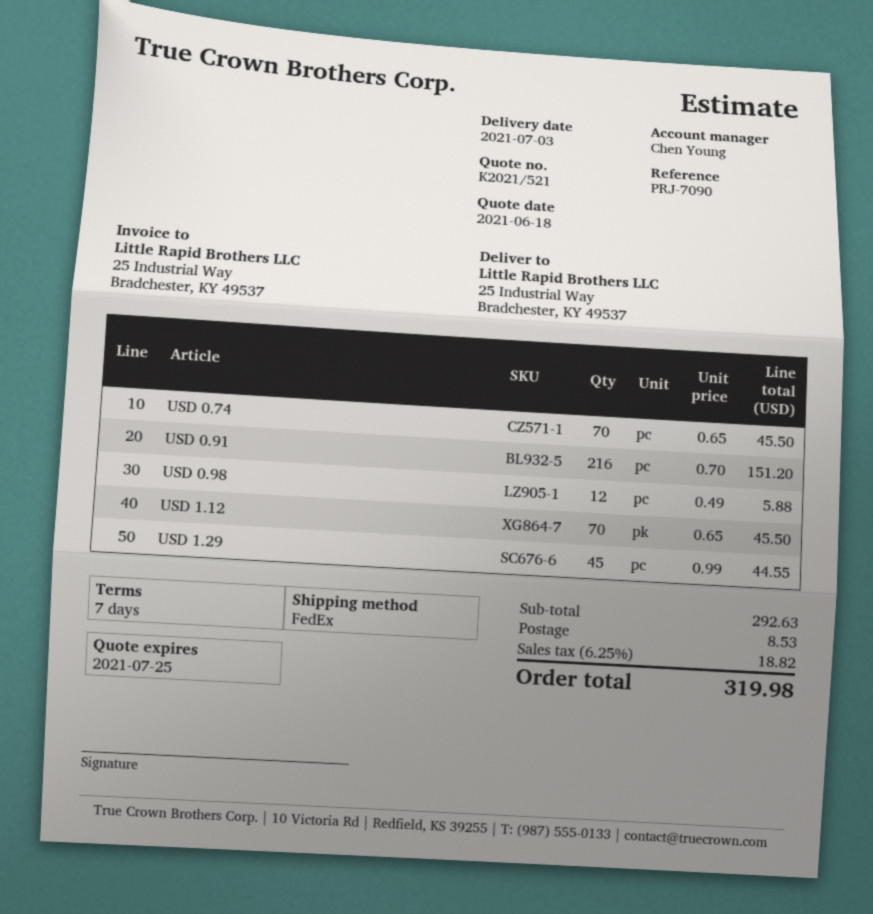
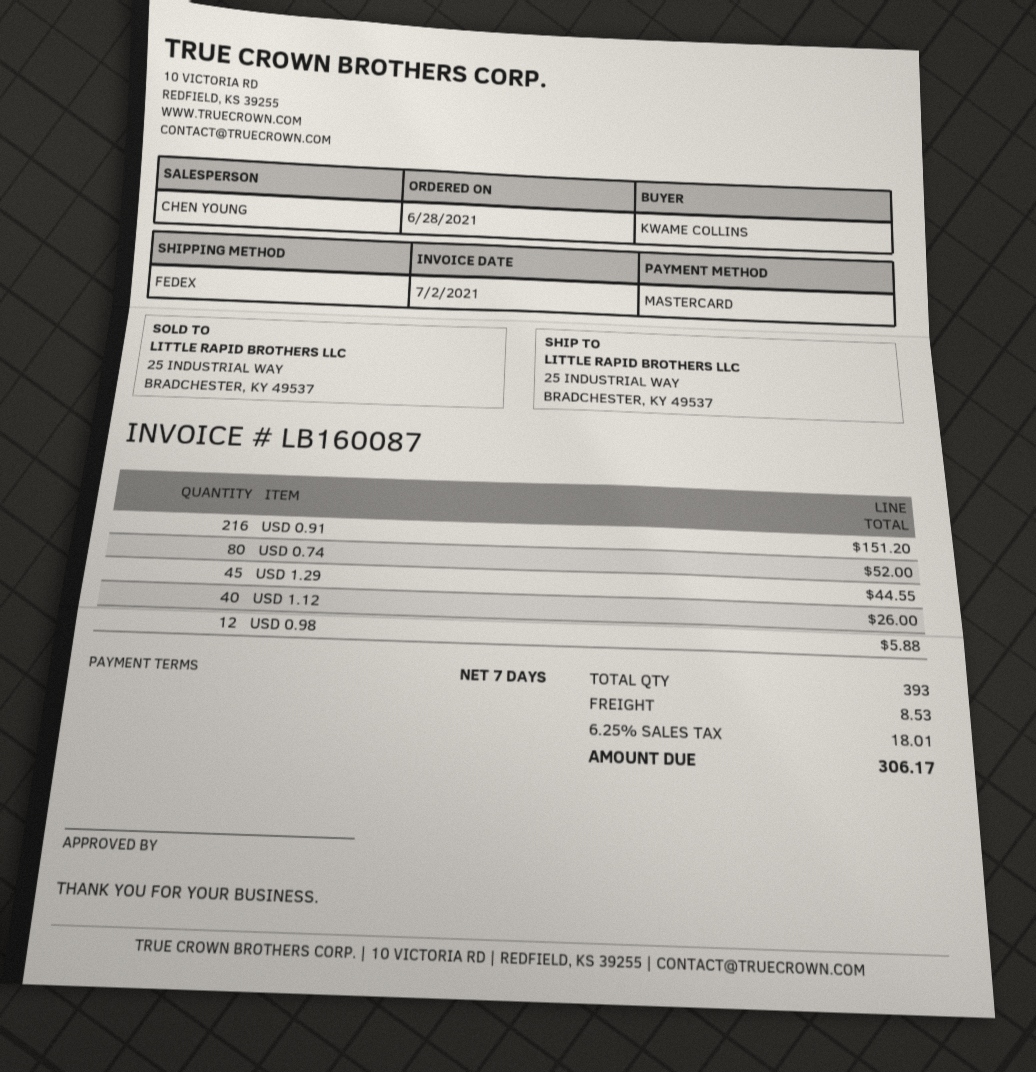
USD 0.74: 70 for 45.50 -> 80 for 52.00
USD 1.12: 70 for 45.50 -> 40 for 26.00
tax: 6.25% = 18.82 -> 6.25% = 18.01
total: 319.98 -> 306.17

